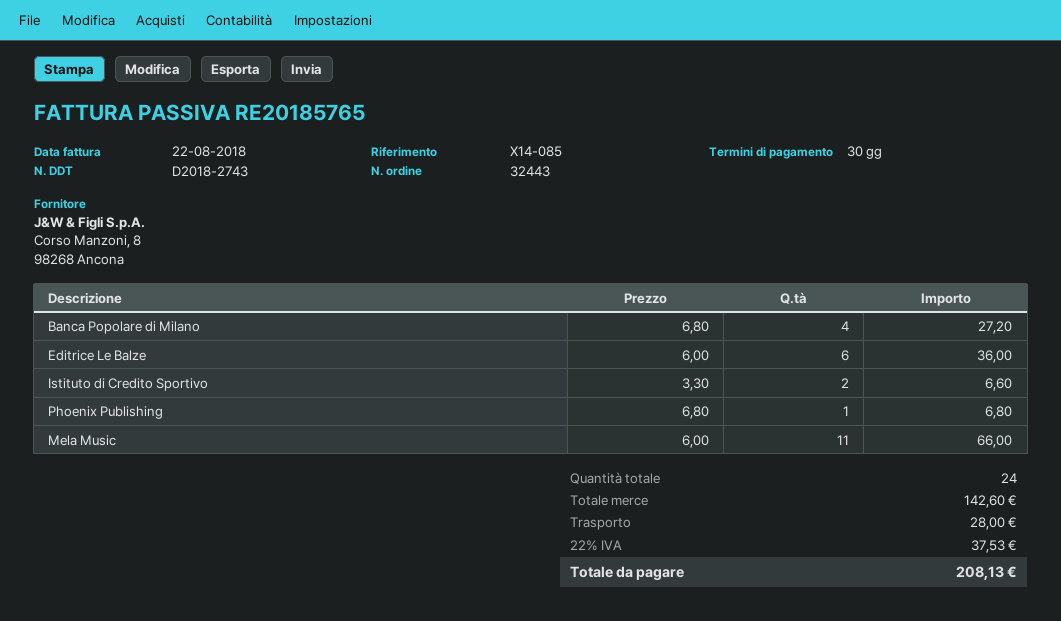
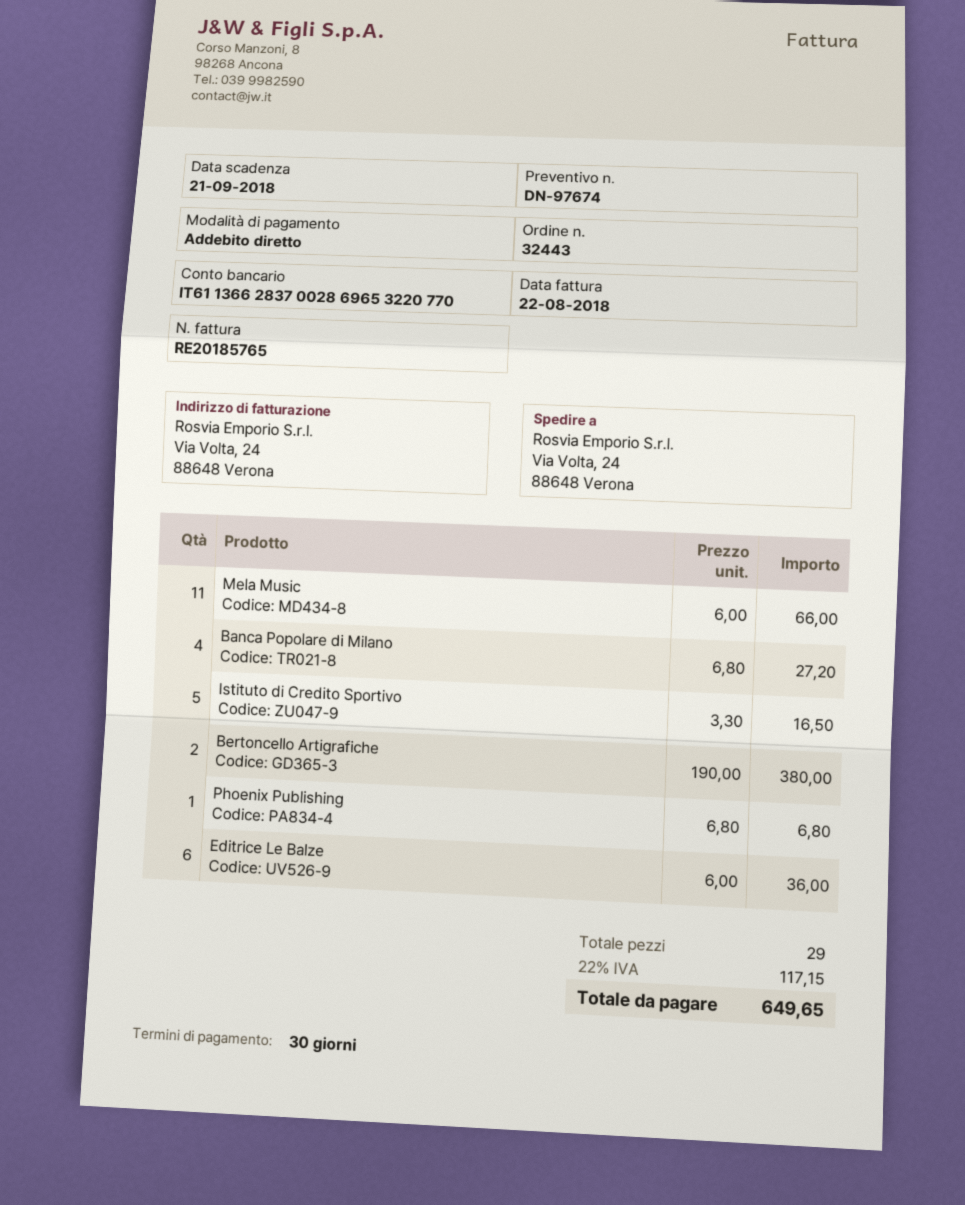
Istituto di Credito Sportivo: 2 x 3.30 = 6.60 -> 5 x 3.30 = 16.50
Bertoncello Artigrafiche: none -> 2 x 190.00 = 380.00
total quantity: 24 -> 29
shipping: 28.00 -> none
tax: 22% = 37.53 -> 22% = 117.15
total: 208.13 -> 649.65

